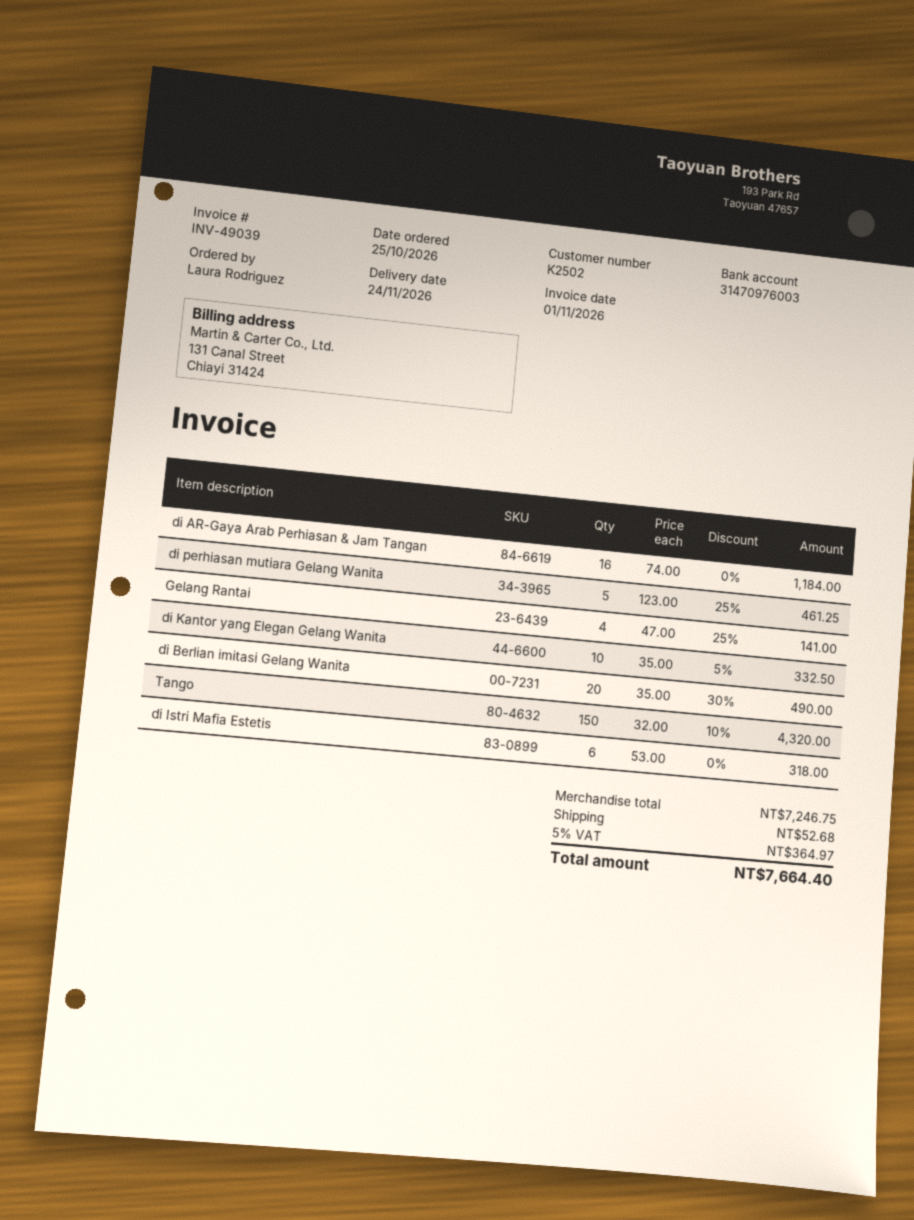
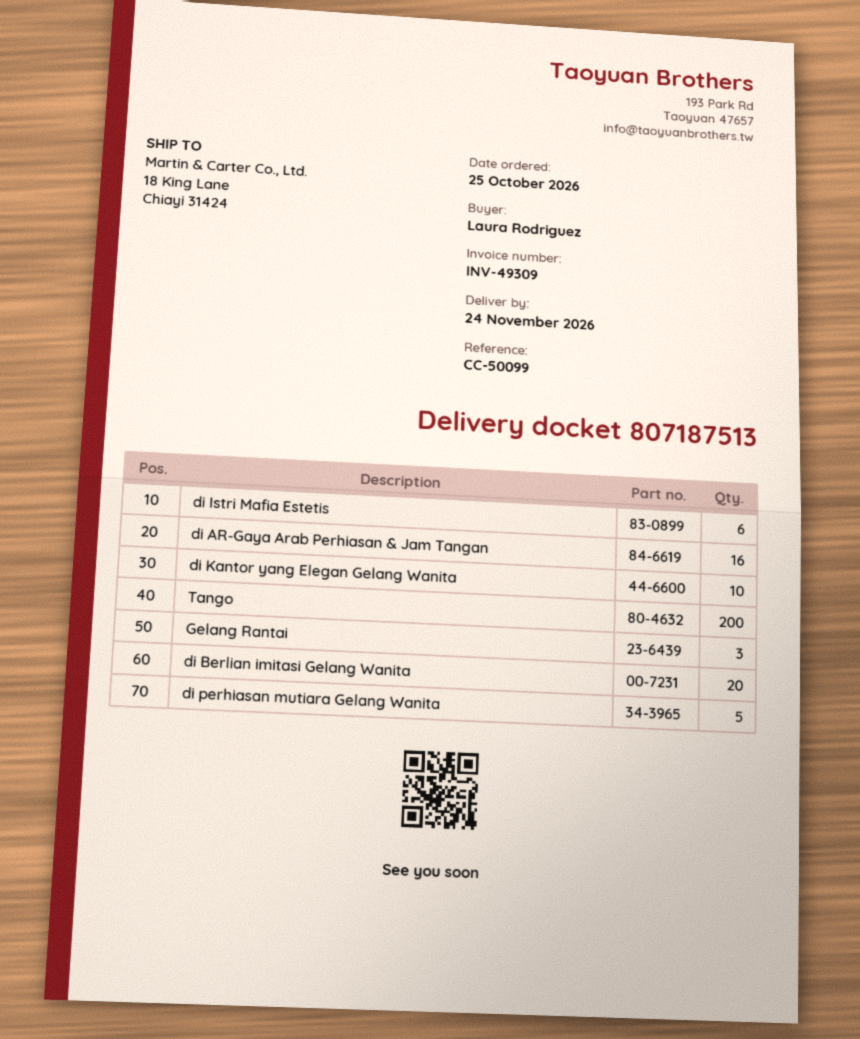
invoice number: INV-49039 -> INV-49309
Gelang Rantai: 4 -> 3
Tango: 150 -> 200

